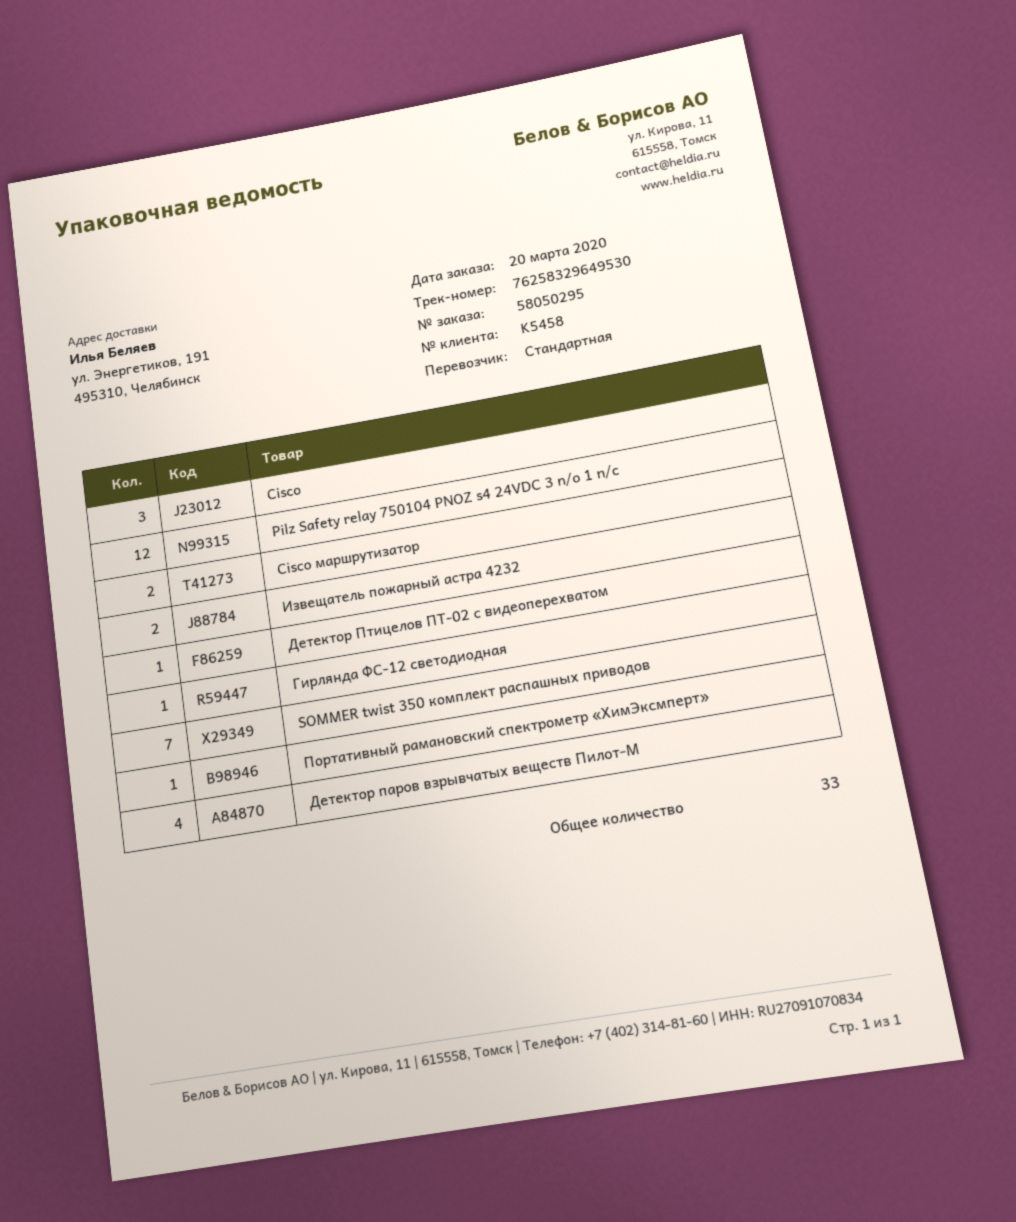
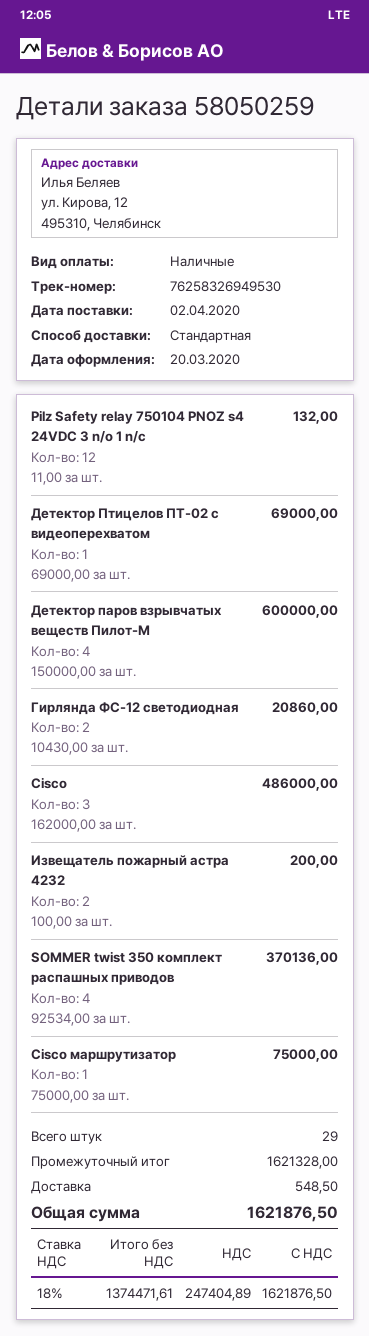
order number: 58050295 -> 58050259
tracking number: 76258329649530 -> 76258326949530
ship to: ул. Энергетиков, 191, 495310, Челябинск -> ул. Кирова, 12, 495310, Челябинск
Cisco маршрутизатор: 2 -> 1
Гирлянда ФС-12 светодиодная: 1 -> 2
SOMMER twist 350 комплект распашных приводов: 7 -> 4
Портативный рамановский спектрометр «ХимЭксмперт»: 1 -> none
total quantity: 33 -> 29

